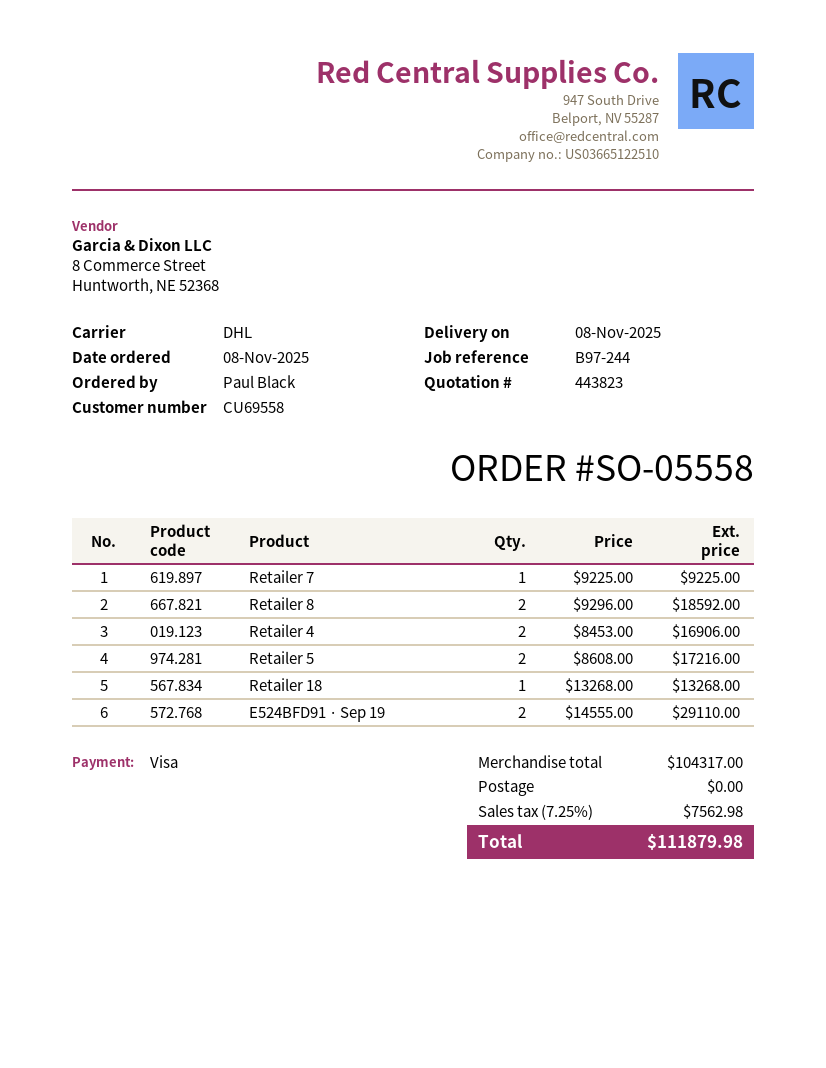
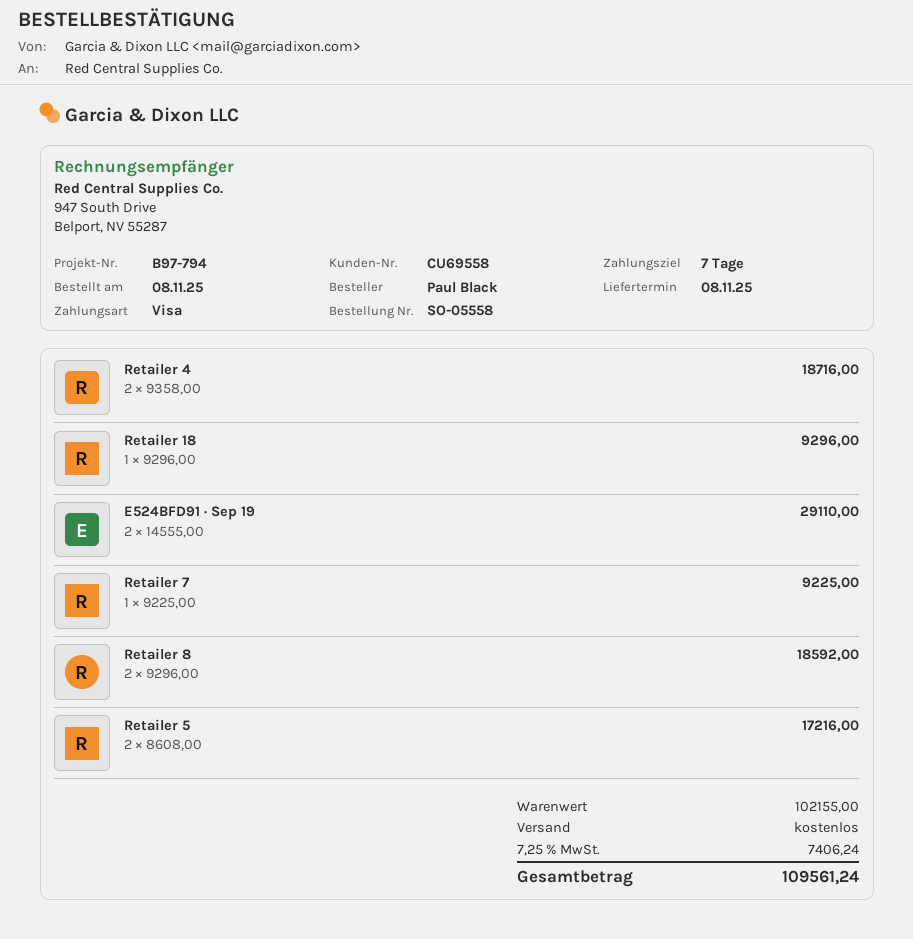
reference: B97-244 -> B97-794
Retailer 4: 2 x 8453.00 = 16906.00 -> 2 x 9358.00 = 18716.00
Retailer 18: 1 x 13268.00 = 13268.00 -> 1 x 9296.00 = 9296.00
subtotal: 104317.00 -> 102155.00
tax: 7.25% = 7562.98 -> 7.25% = 7406.24
total: 111879.98 -> 109561.24

